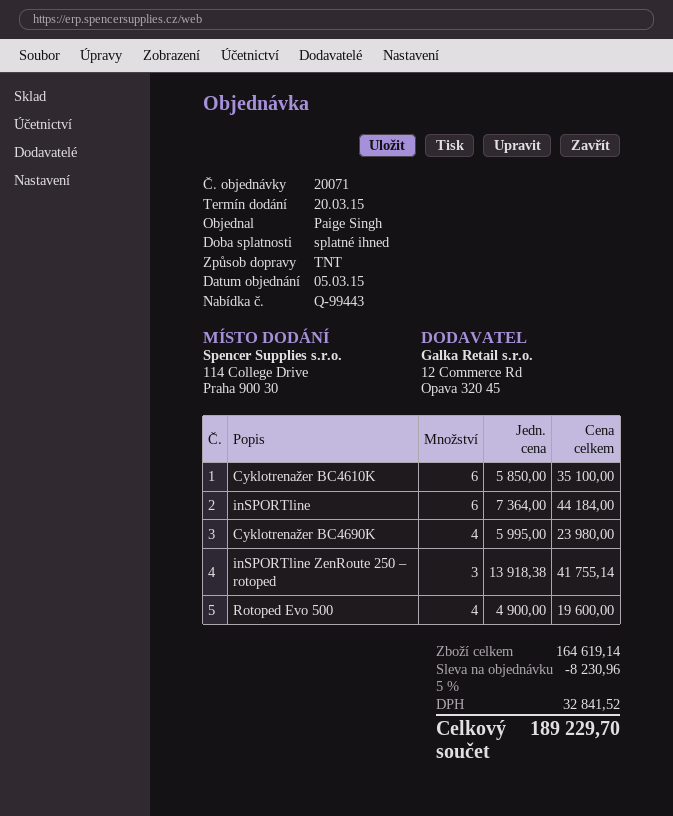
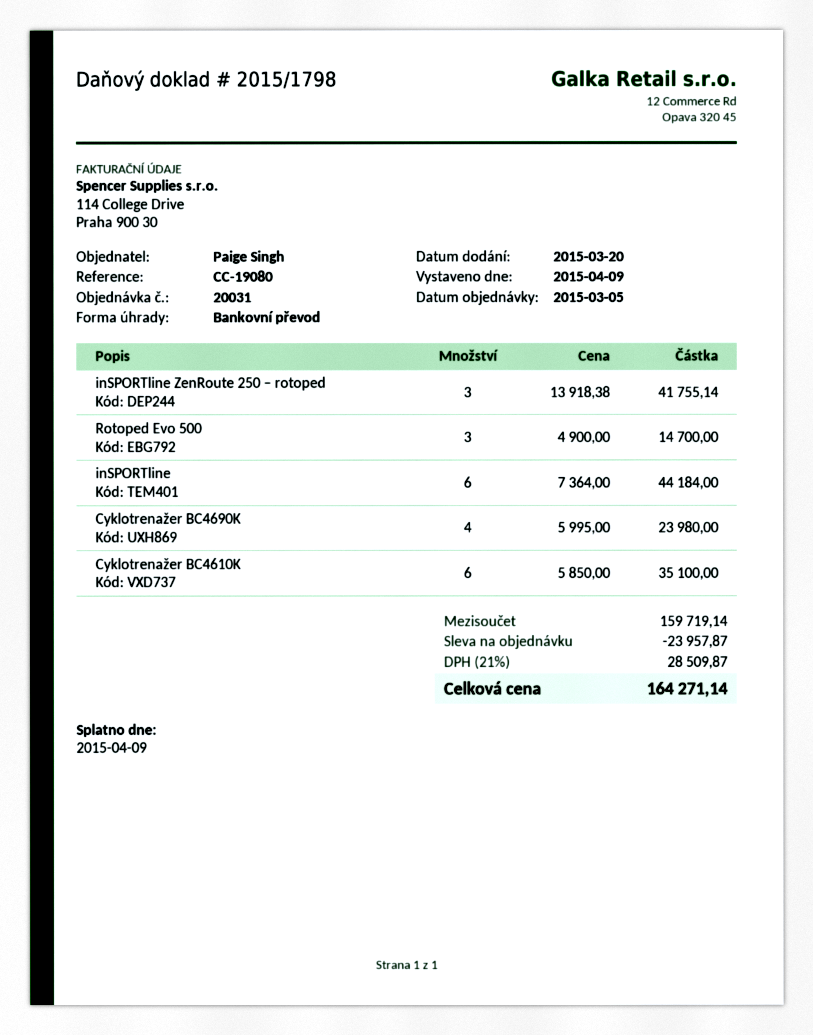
order number: 20071 -> 20031
Rotoped Evo 500: 4 x 4900.00 = 19600.00 -> 3 x 4900.00 = 14700.00
subtotal: 164619.14 -> 159719.14
discount: 8230.96 -> 23957.87
tax: 32841.52 -> 28509.87
total: 189229.70 -> 164271.14

